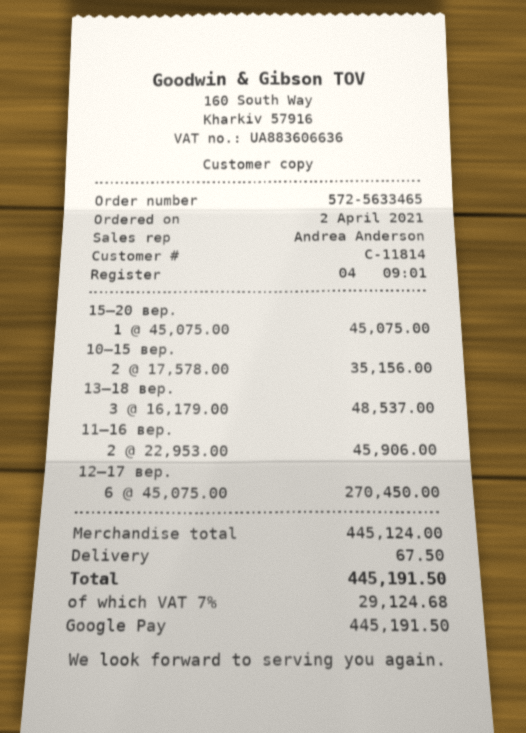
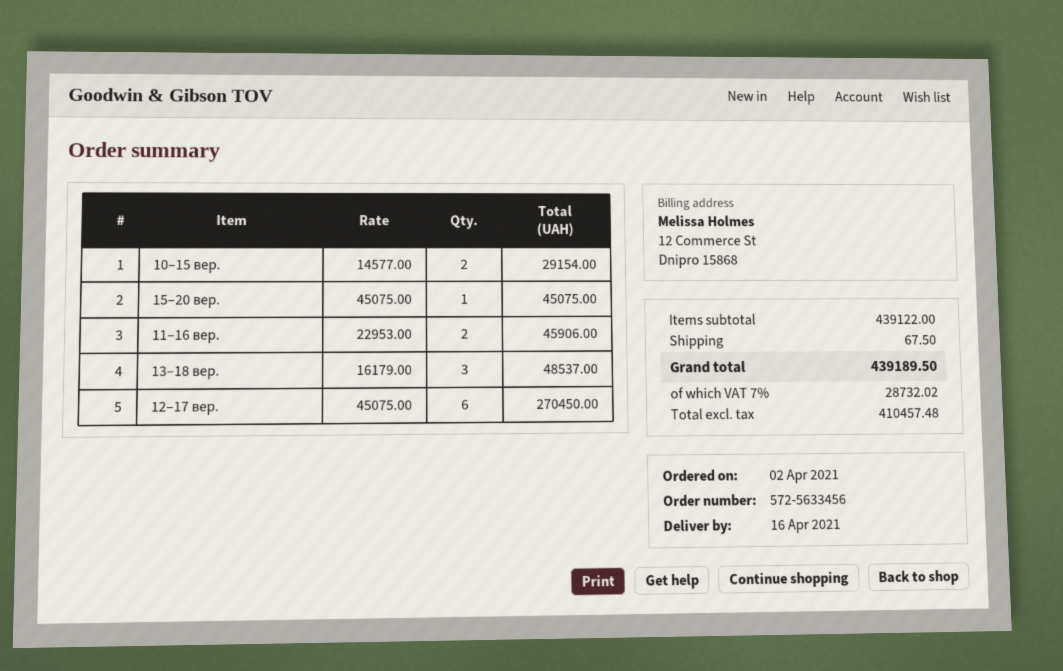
order number: 572-5633465 -> 572-5633456
10–15 вер.: 2 x 17578.00 = 35156.00 -> 2 x 14577.00 = 29154.00
subtotal: 445124.00 -> 439122.00
tax: 7% = 29124.68 -> 7% = 28732.02
total: 445191.50 -> 439189.50

